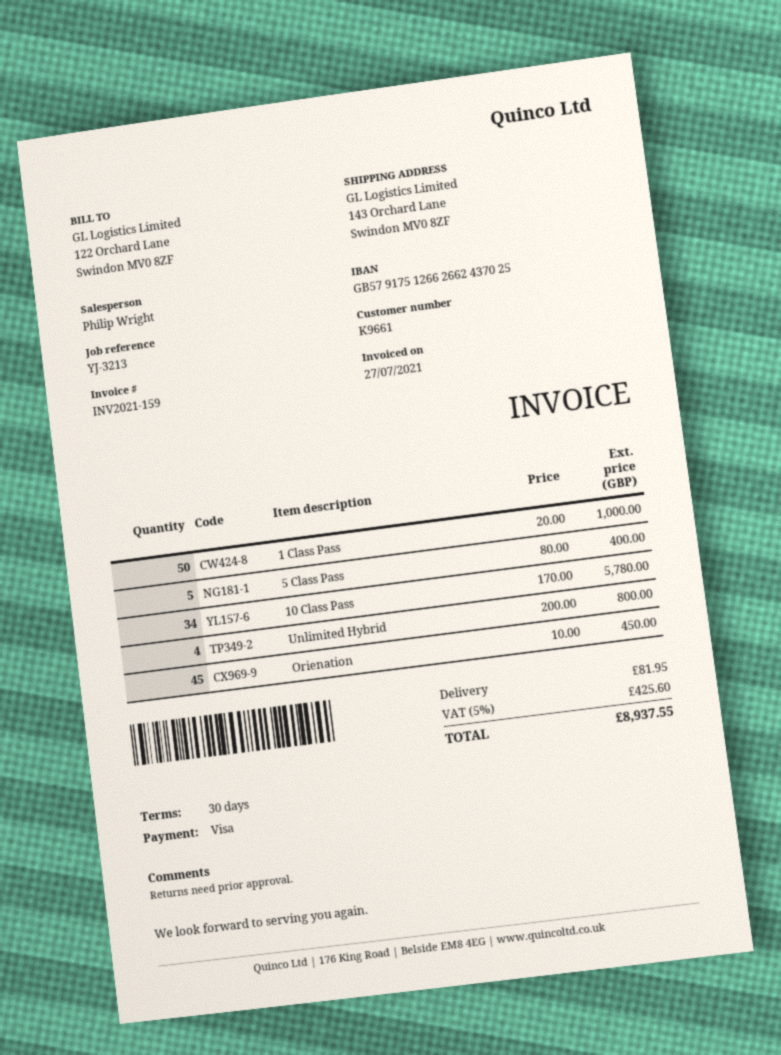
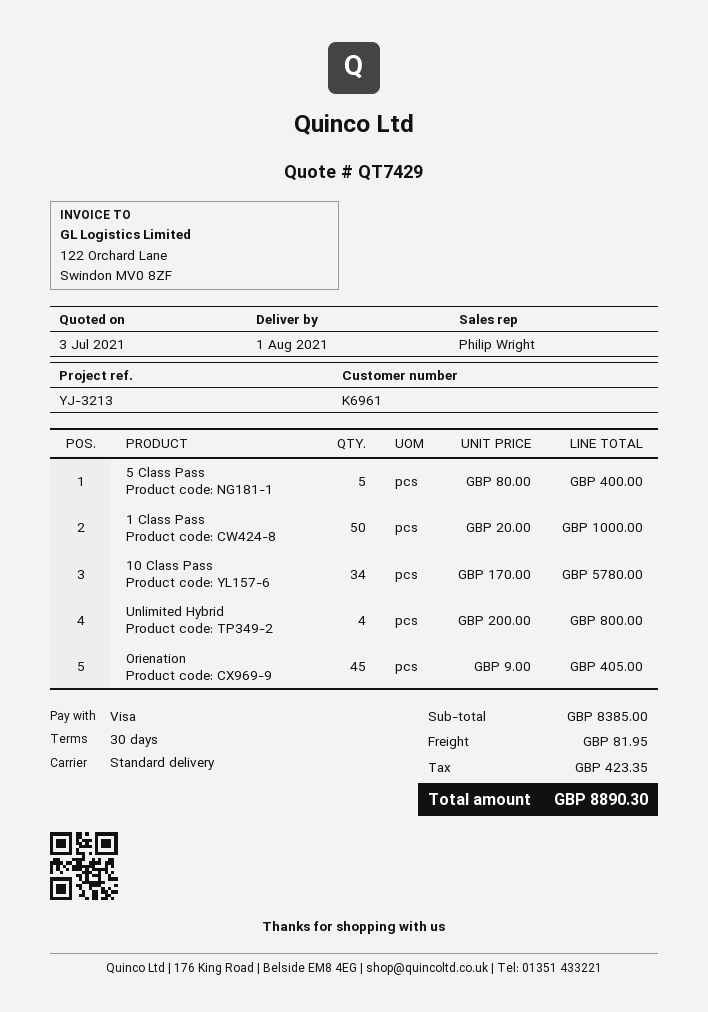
customer number: K9661 -> K6961
Orienation: 45 x 10.00 = 450.00 -> 45 x 9.00 = 405.00
tax: 425.60 -> 423.35
total: 8937.55 -> 8890.30

